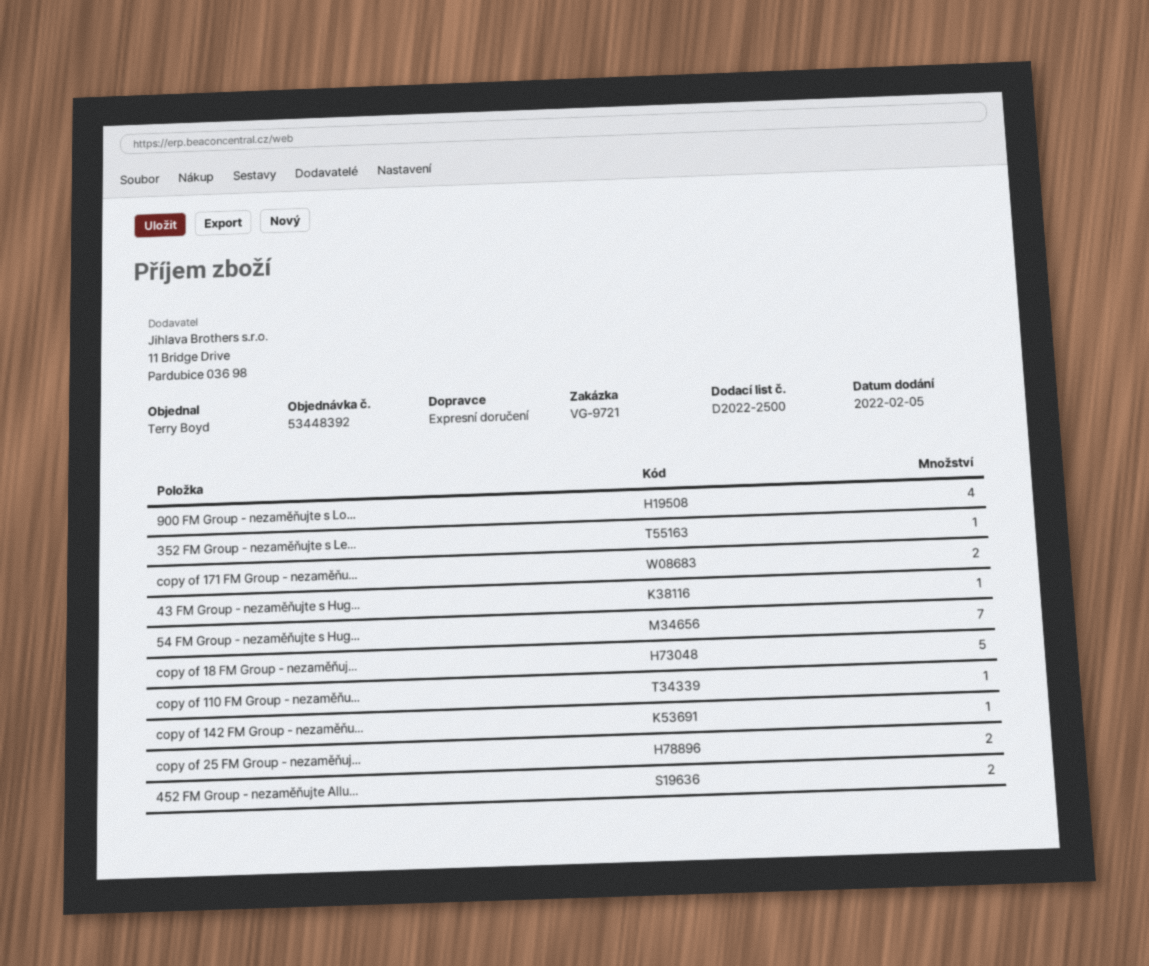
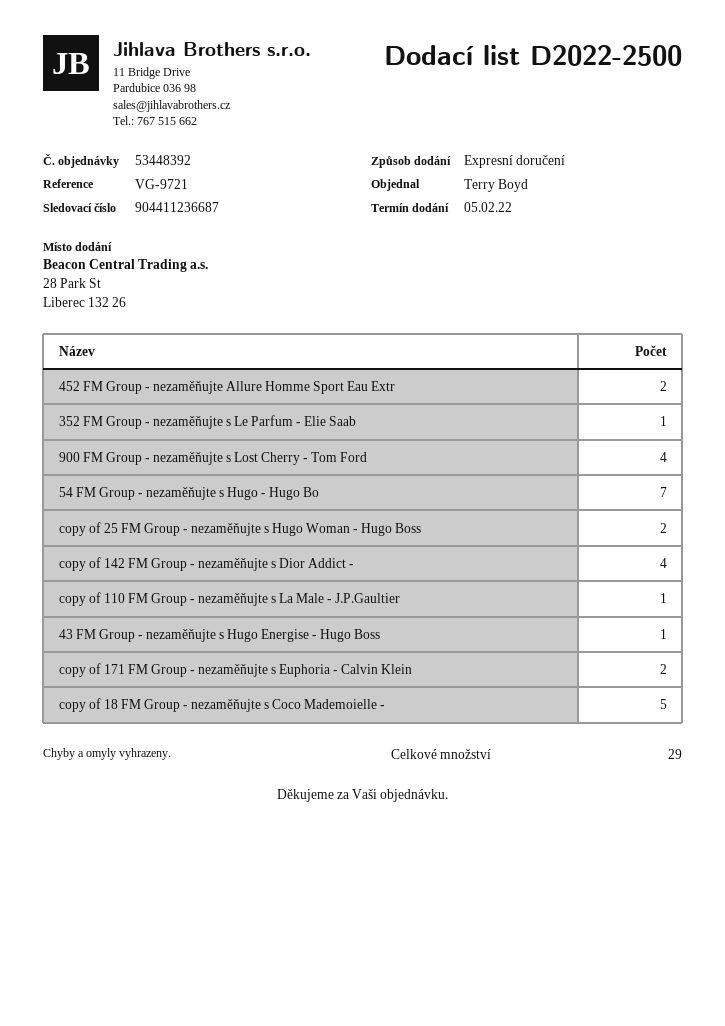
copy of 142 FM Group - nezaměňu...: 1 -> 4

